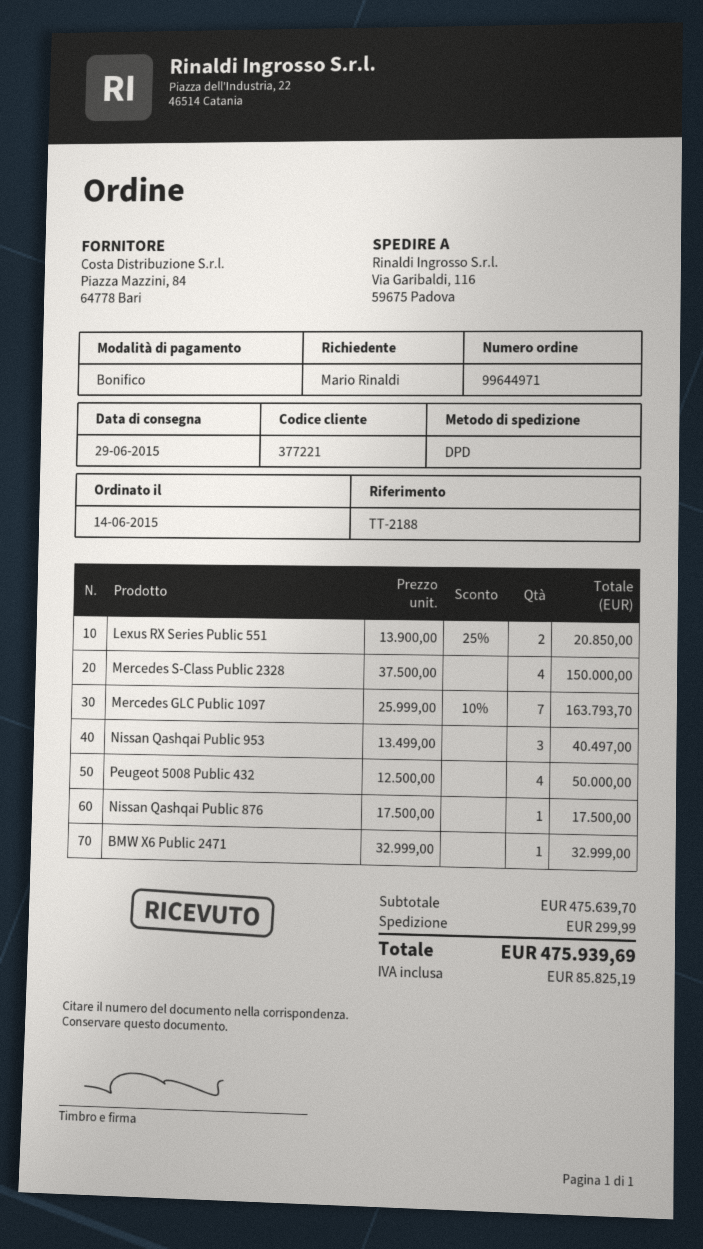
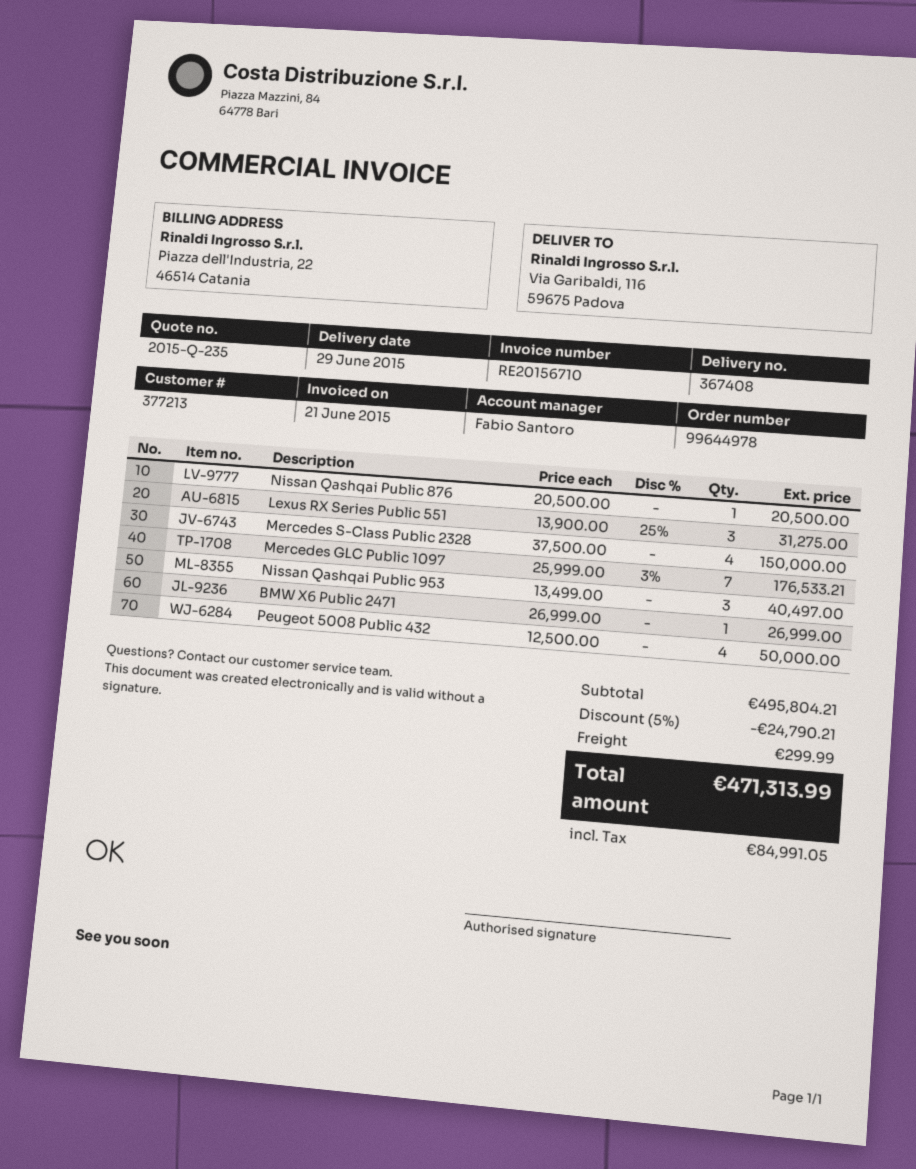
order number: 99644971 -> 99644978
customer number: 377221 -> 377213
Lexus RX Series Public 551: 2 x 13900.00 - 25% = 20850.00 -> 3 x 13900.00 - 25% = 31275.00
Mercedes GLC Public 1097: 7 x 25999.00 - 10% = 163793.70 -> 7 x 25999.00 - 3% = 176533.21
Nissan Qashqai Public 876: 1 x 17500.00 = 17500.00 -> 1 x 20500.00 = 20500.00
BMW X6 Public 2471: 1 x 32999.00 = 32999.00 -> 1 x 26999.00 = 26999.00
subtotal: 475639.70 -> 495804.21
discount: none -> 5% = 24790.21
tax: 85825.19 -> 84991.05
total: 475939.69 -> 471313.99

